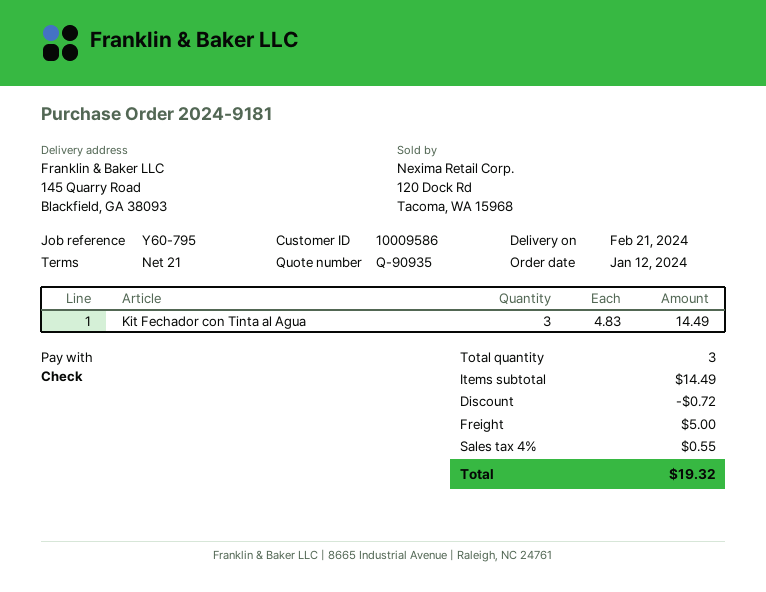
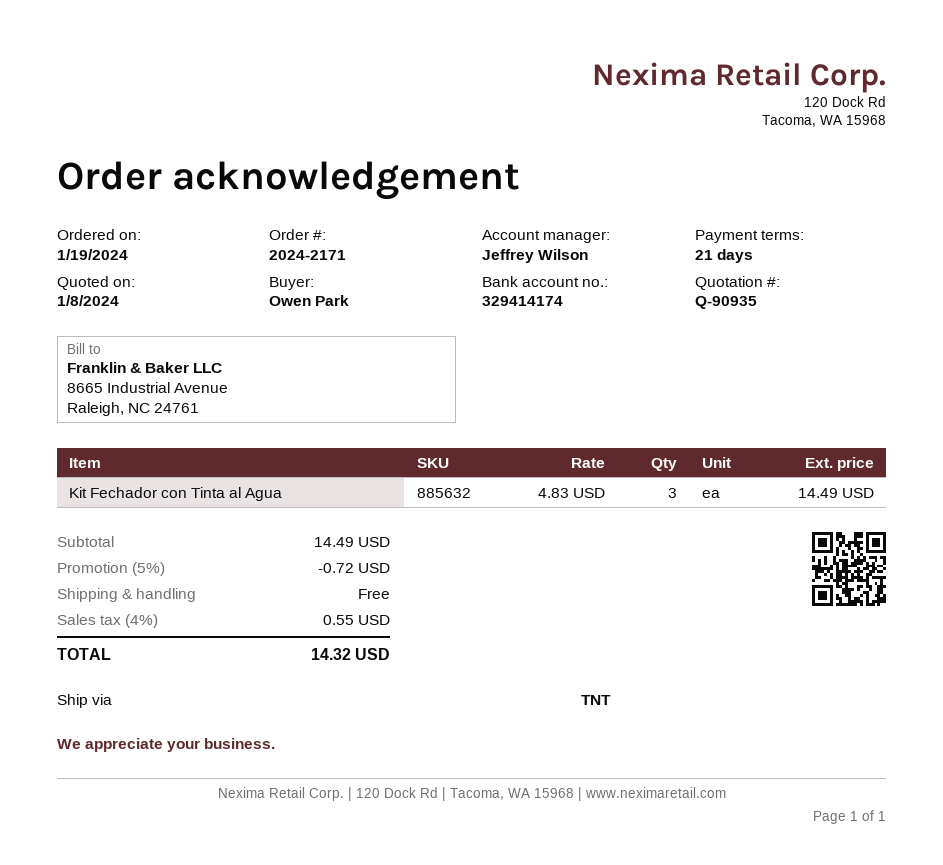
order number: 2024-9181 -> 2024-2171
order date: 2024-01-12 -> 2024-01-19
shipping: 5.00 -> 0.00
total: 19.32 -> 14.32

